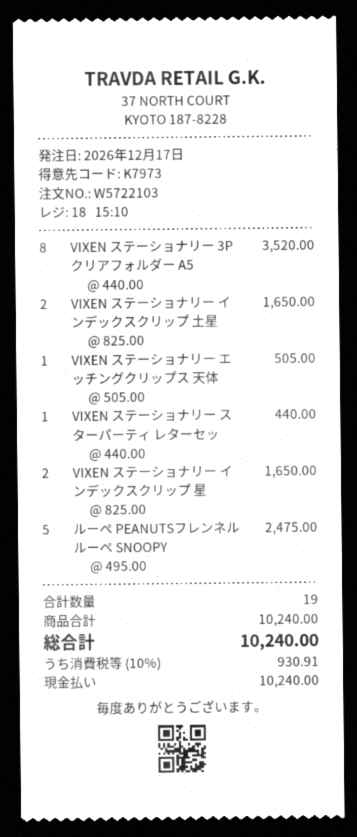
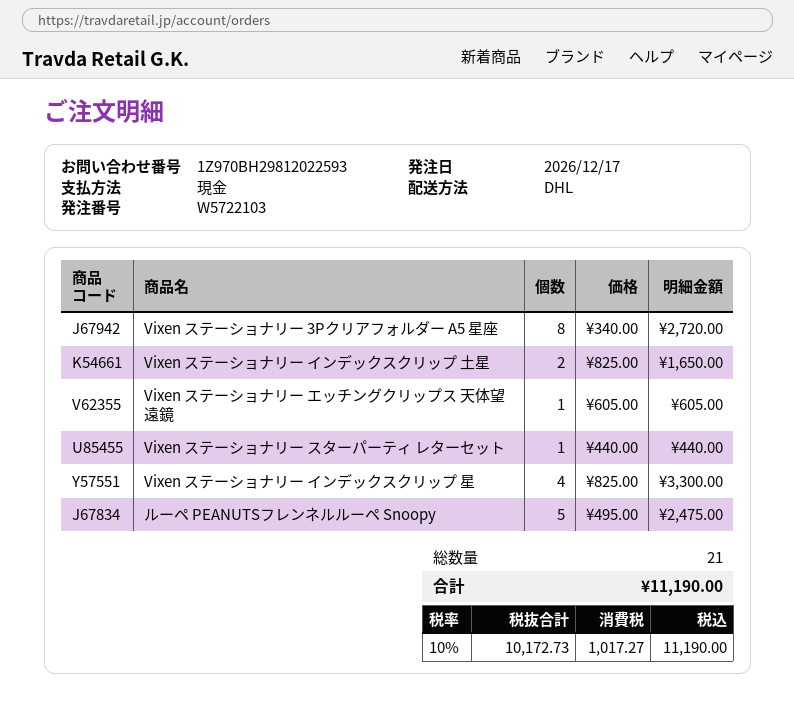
VIXEN ステーショナリー 3Pクリアフォルダー A5: 8 x 440.00 = 3520.00 -> 8 x 340.00 = 2720.00
VIXEN ステーショナリー エッチングクリップス 天体: 1 x 505.00 = 505.00 -> 1 x 605.00 = 605.00
VIXEN ステーショナリー インデックスクリップ 星: 2 x 825.00 = 1650.00 -> 4 x 825.00 = 3300.00
total quantity: 19 -> 21
tax: 10% = 930.91 -> 10% = 1017.27
total: 10240.00 -> 11190.00

